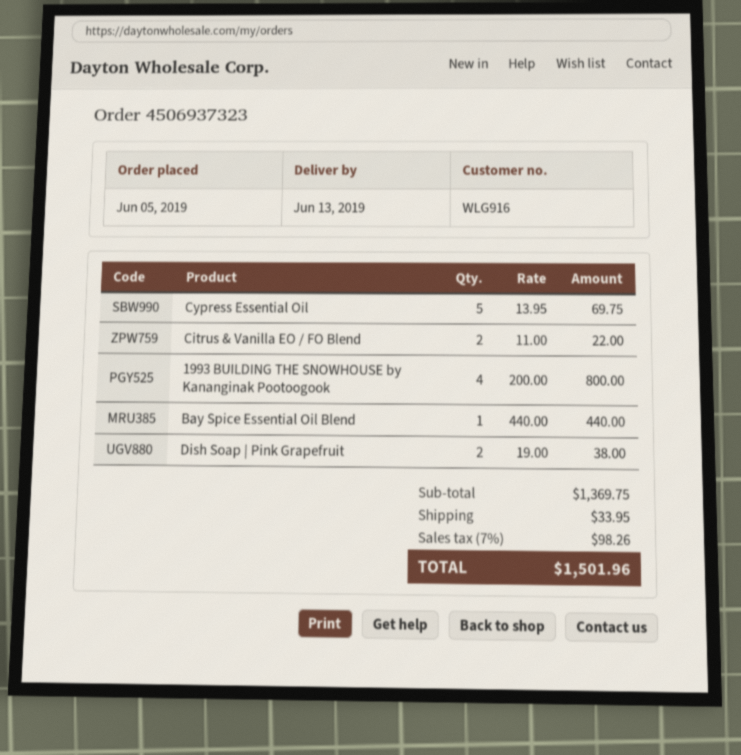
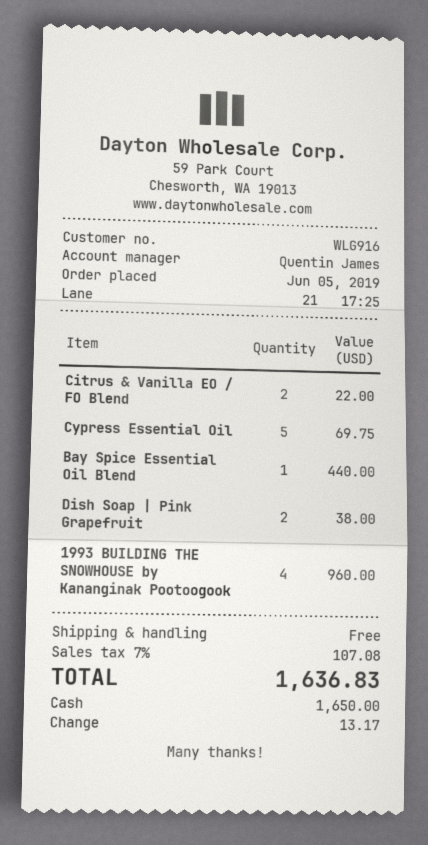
1993 BUILDING THE SNOWHOUSE by Kananginak Pootoogook: 4 for 800.00 -> 4 for 960.00
shipping: 33.95 -> 0.00
tax: 7% = 98.26 -> 7% = 107.08
total: 1501.96 -> 1636.83

